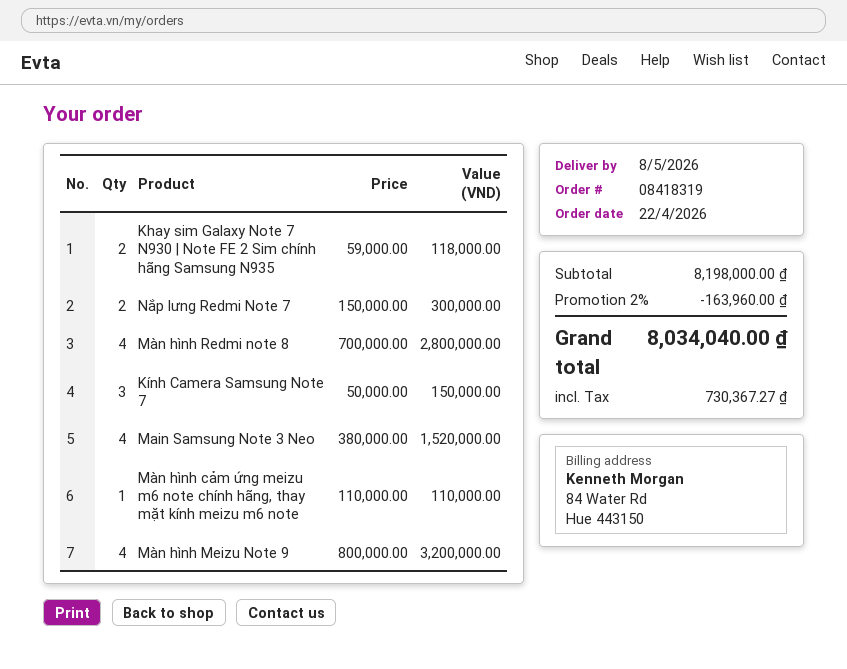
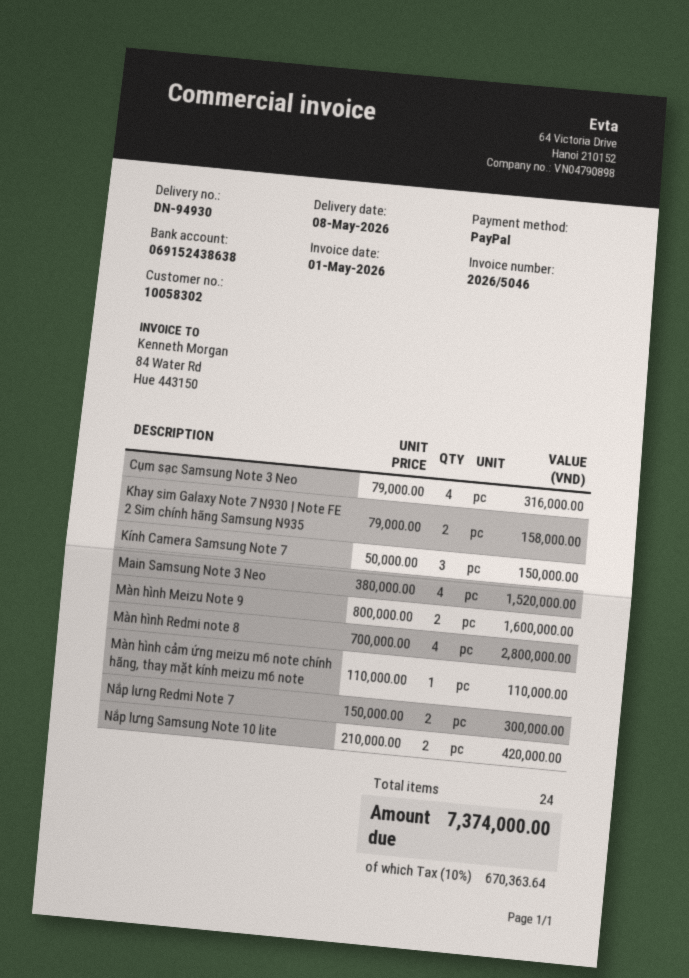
Khay sim Galaxy Note 7 N930 | Note FE 2 Sim chính hãng Samsung N935: 2 x 59000.00 = 118000.00 -> 2 x 79000.00 = 158000.00
Màn hình Meizu Note 9: 4 x 800000.00 = 3200000.00 -> 2 x 800000.00 = 1600000.00
Cụm sạc Samsung Note 3 Neo: none -> 4 x 79000.00 = 316000.00
Nắp lưng Samsung Note 10 lite: none -> 2 x 210000.00 = 420000.00
discount: 2% = 163960.00 -> none
tax: 730367.27 -> 670363.64
total: 8034040.00 -> 7374000.00

